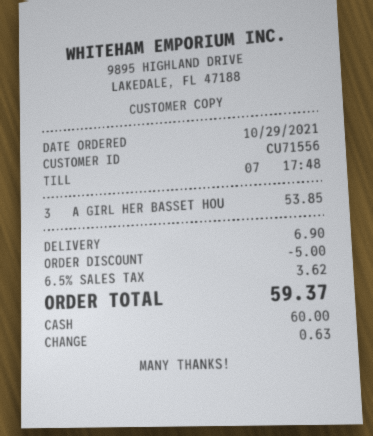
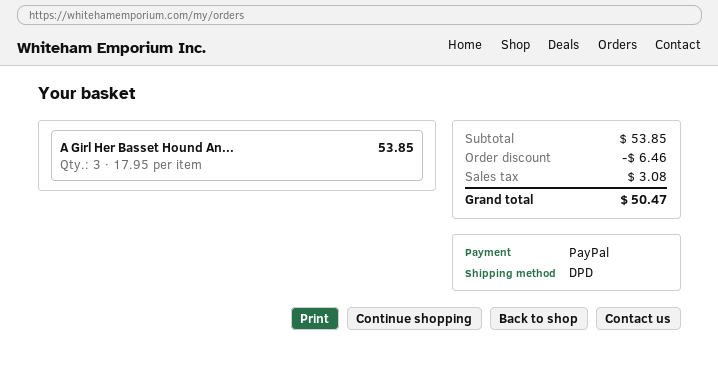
payment method: cash -> PayPal
discount: 5.00 -> 6.46
shipping: 6.90 -> none
tax: 3.62 -> 3.08
total: 59.37 -> 50.47

